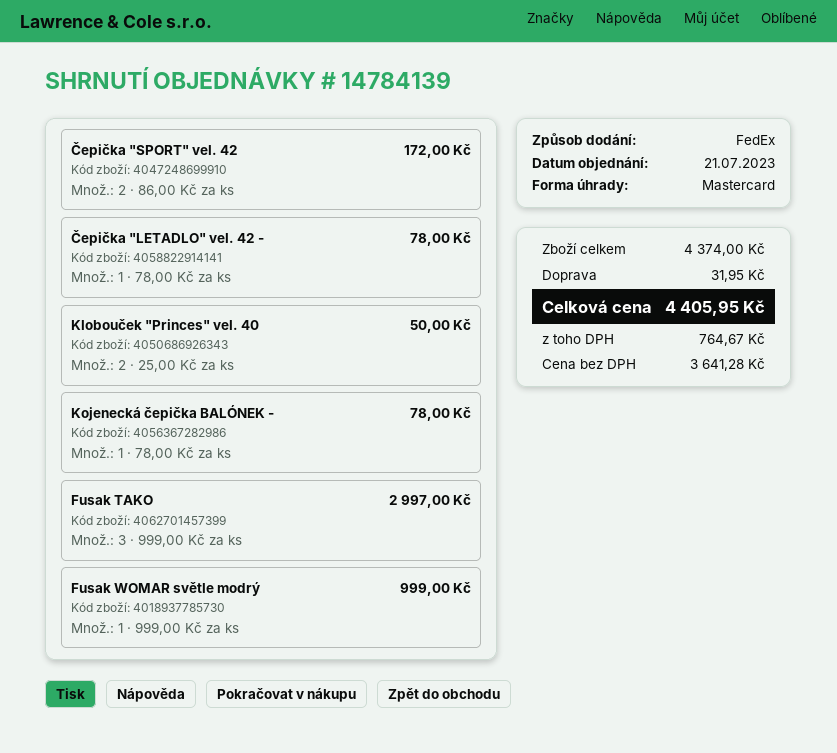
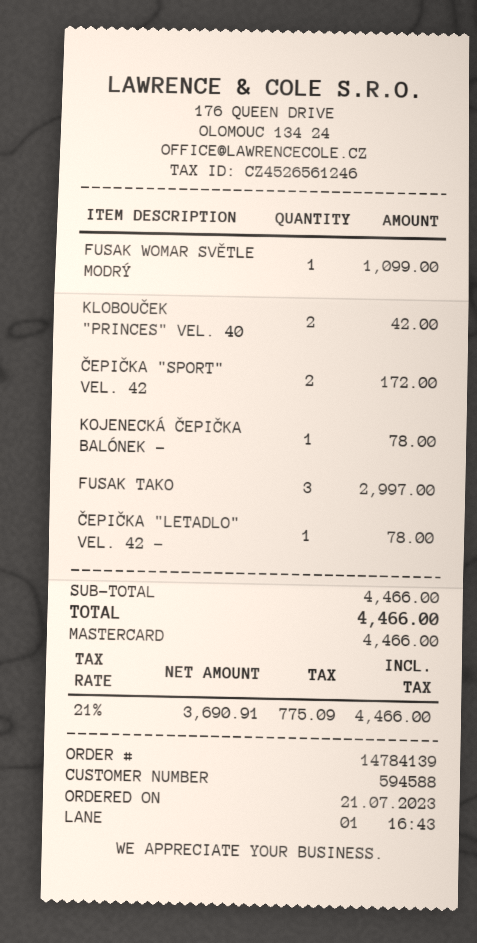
Klobouček "Princes" vel. 40: 2 for 50.00 -> 2 for 42.00
Fusak WOMAR světle modrý: 1 for 999.00 -> 1 for 1099.00
subtotal: 4374.00 -> 4466.00
shipping: 31.95 -> none
net: 3641.28 -> 3690.91
tax: 764.67 -> 775.09
total: 4405.95 -> 4466.00

